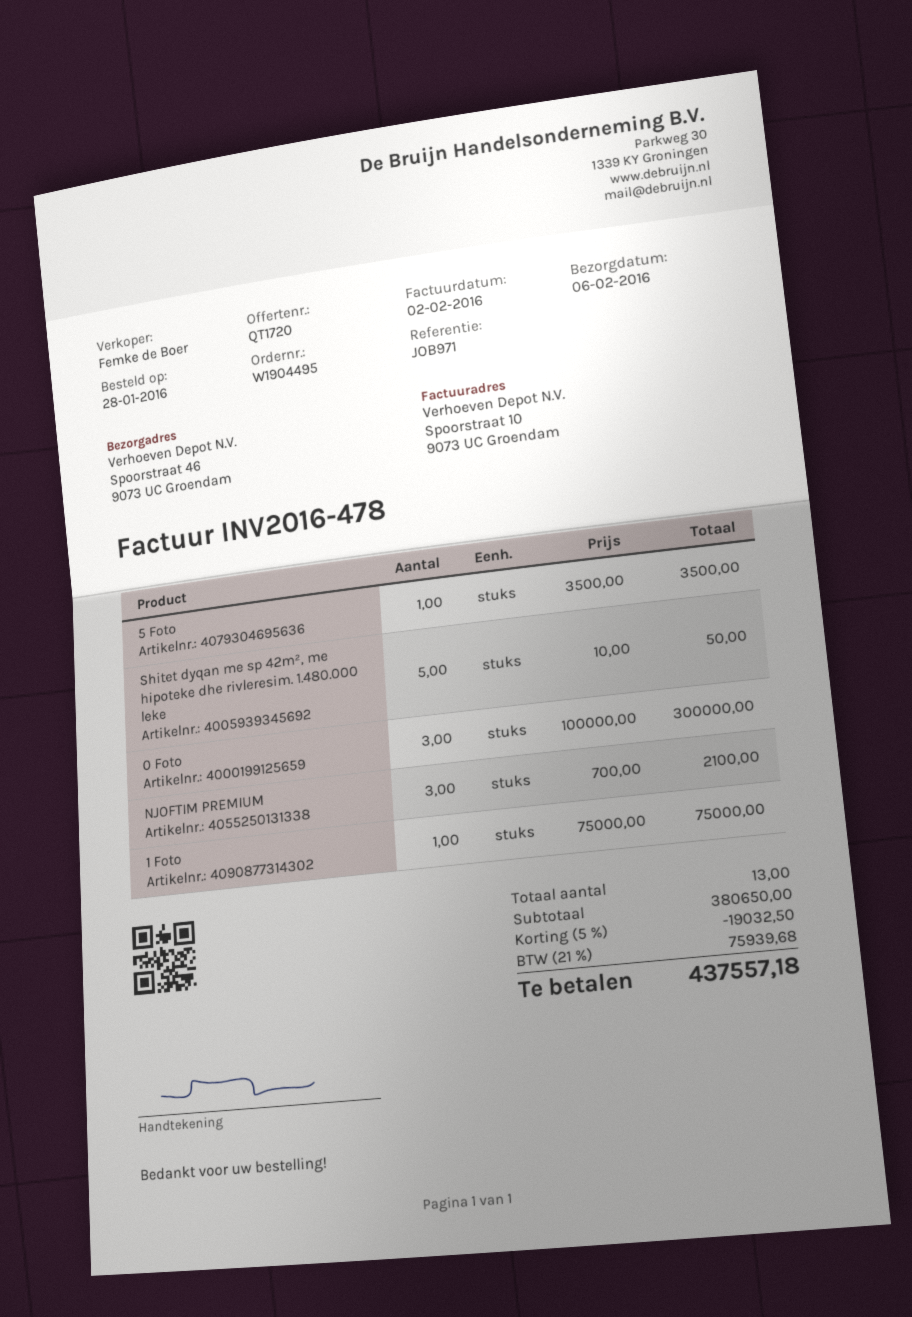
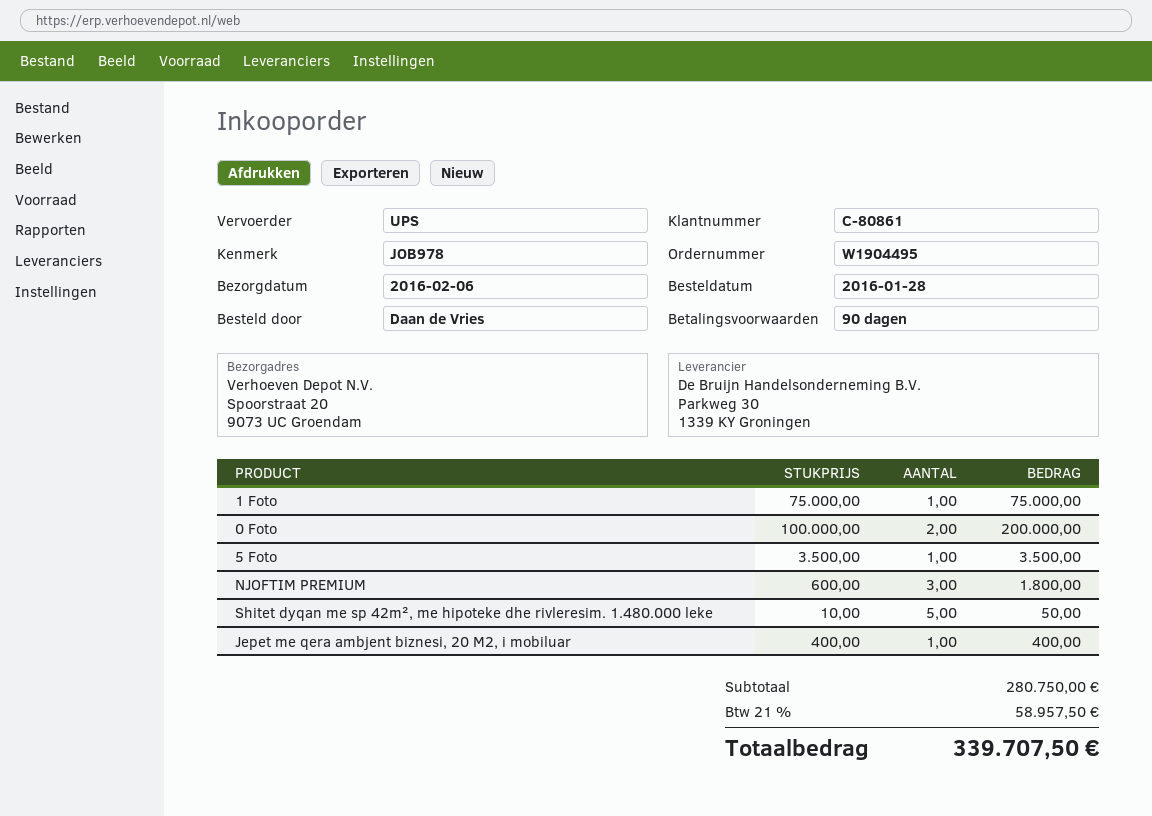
reference: JOB971 -> JOB978
ship to: Spoorstraat 46, 9073 UC Groendam -> Spoorstraat 20, 9073 UC Groendam
0 Foto: 3 x 100000.00 = 300000.00 -> 2 x 100000.00 = 200000.00
NJOFTIM PREMIUM: 3 x 700.00 = 2100.00 -> 3 x 600.00 = 1800.00
Jepet me qera ambjent biznesi, 20 M2, i mobiluar: none -> 1 x 400.00 = 400.00
subtotal: 380650.00 -> 280750.00
discount: 5% = 19032.50 -> none
tax: 21% = 75939.68 -> 21% = 58957.50
total: 437557.18 -> 339707.50

